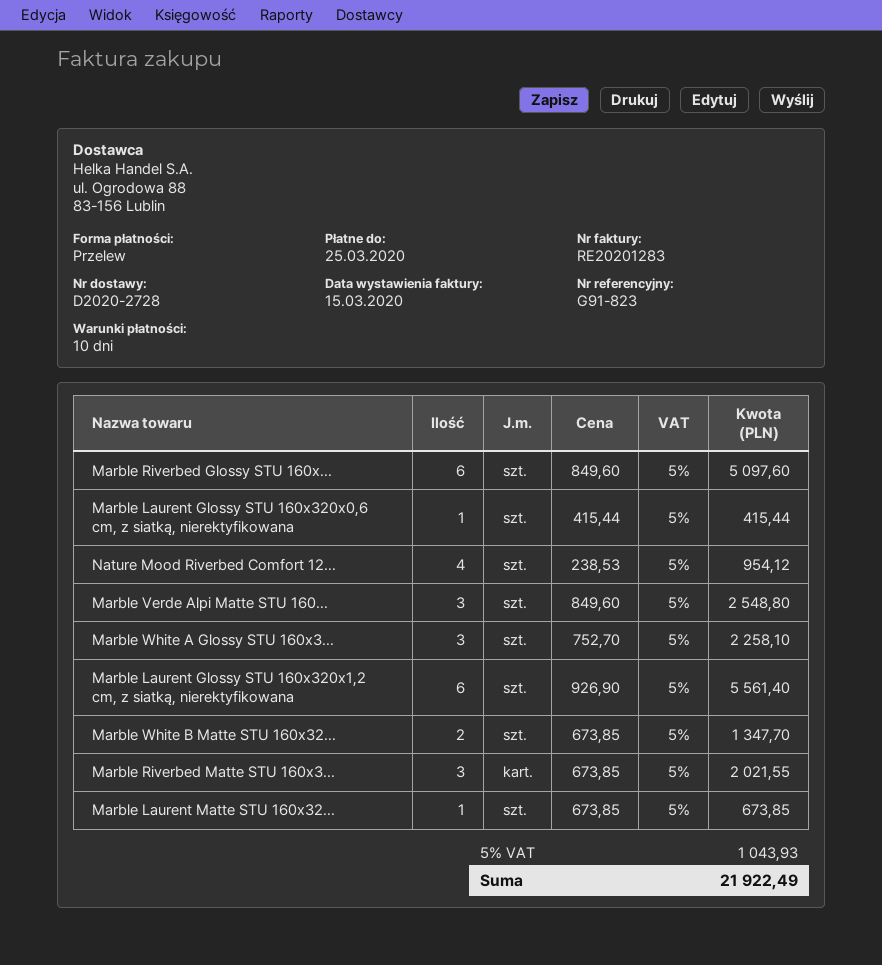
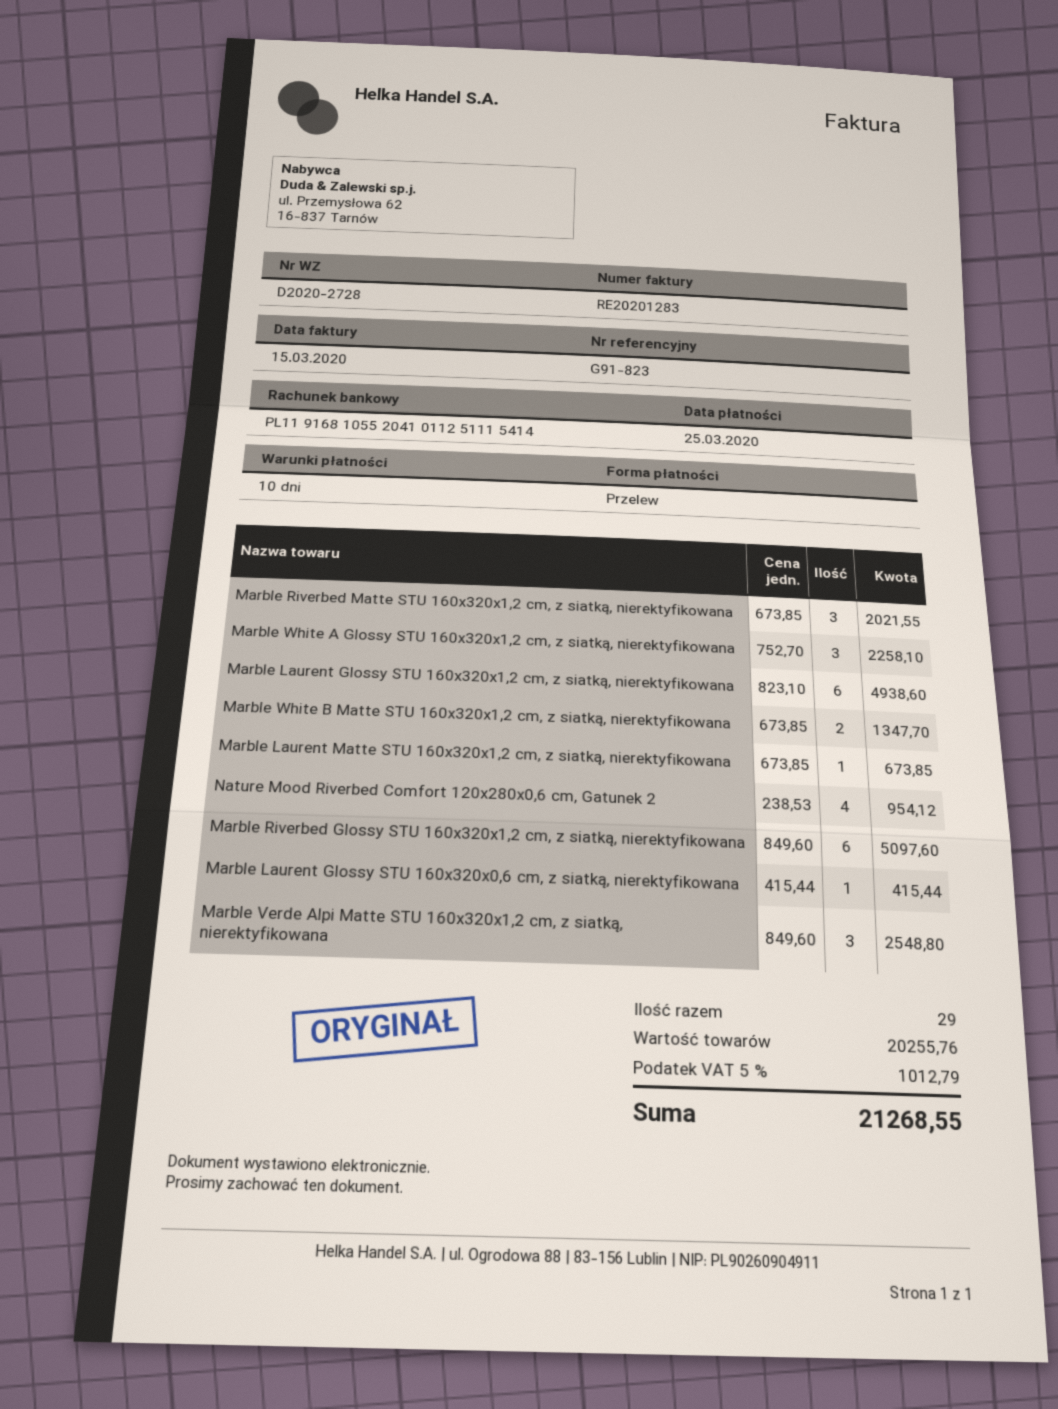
Marble Laurent Glossy STU 160x320x1,2 cm, z siatką, nierektyfikowana: 6 x 926.90 = 5561.40 -> 6 x 823.10 = 4938.60
tax: 5% = 1043.93 -> 5% = 1012.79
total: 21922.49 -> 21268.55

